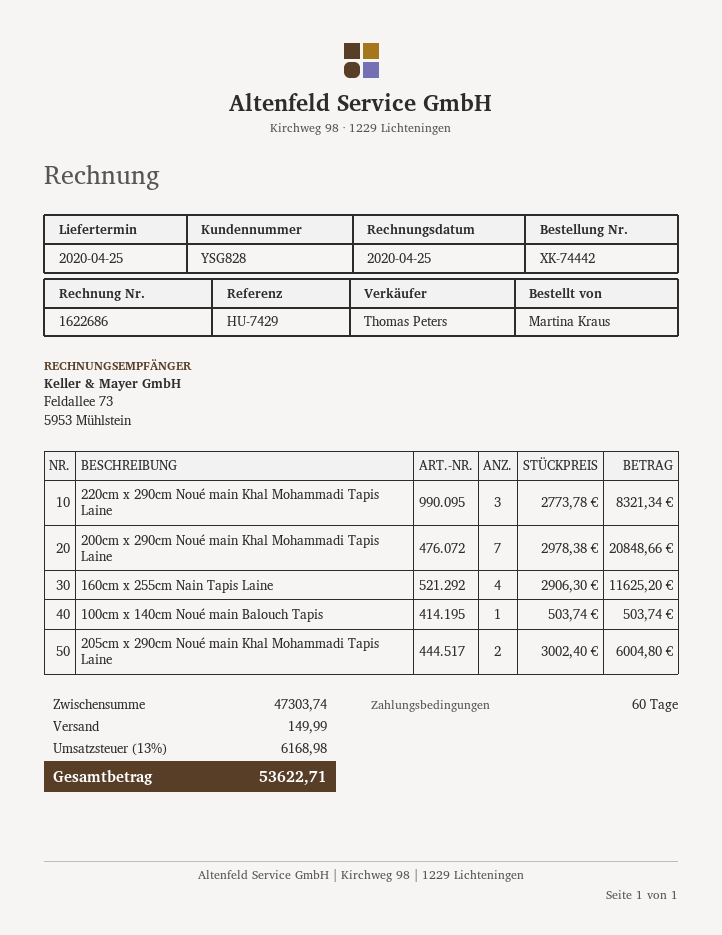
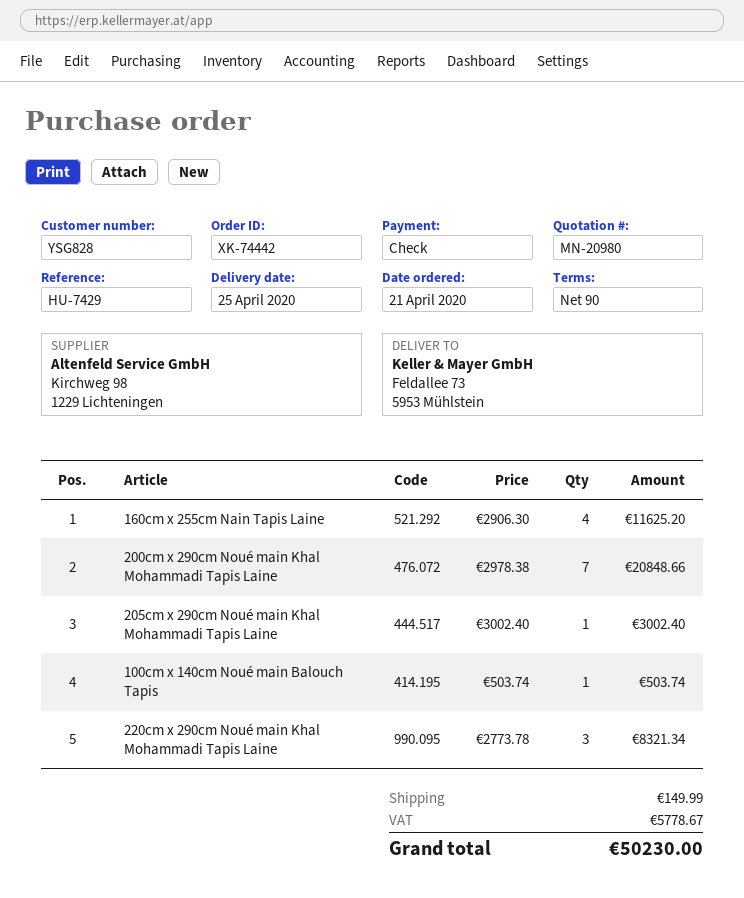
payment terms: 60 days -> 90 days
205cm x 290cm Noué main Khal Mohammadi Tapis Laine: 2 x 3002.40 = 6004.80 -> 1 x 3002.40 = 3002.40
tax: 6168.98 -> 5778.67
total: 53622.71 -> 50230.00

